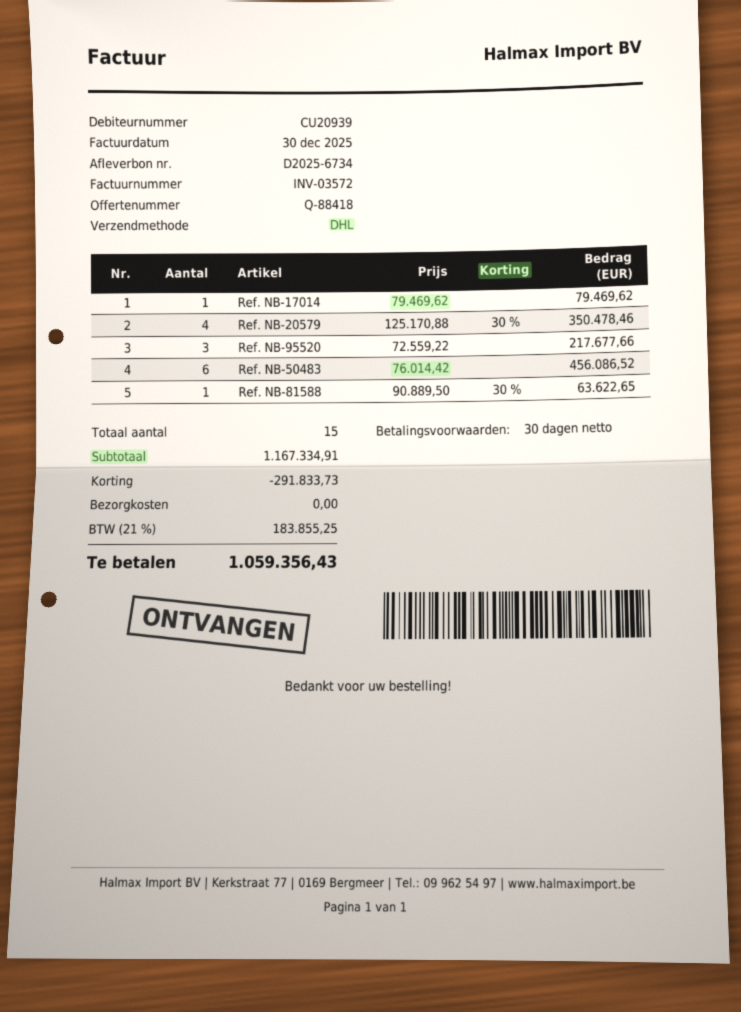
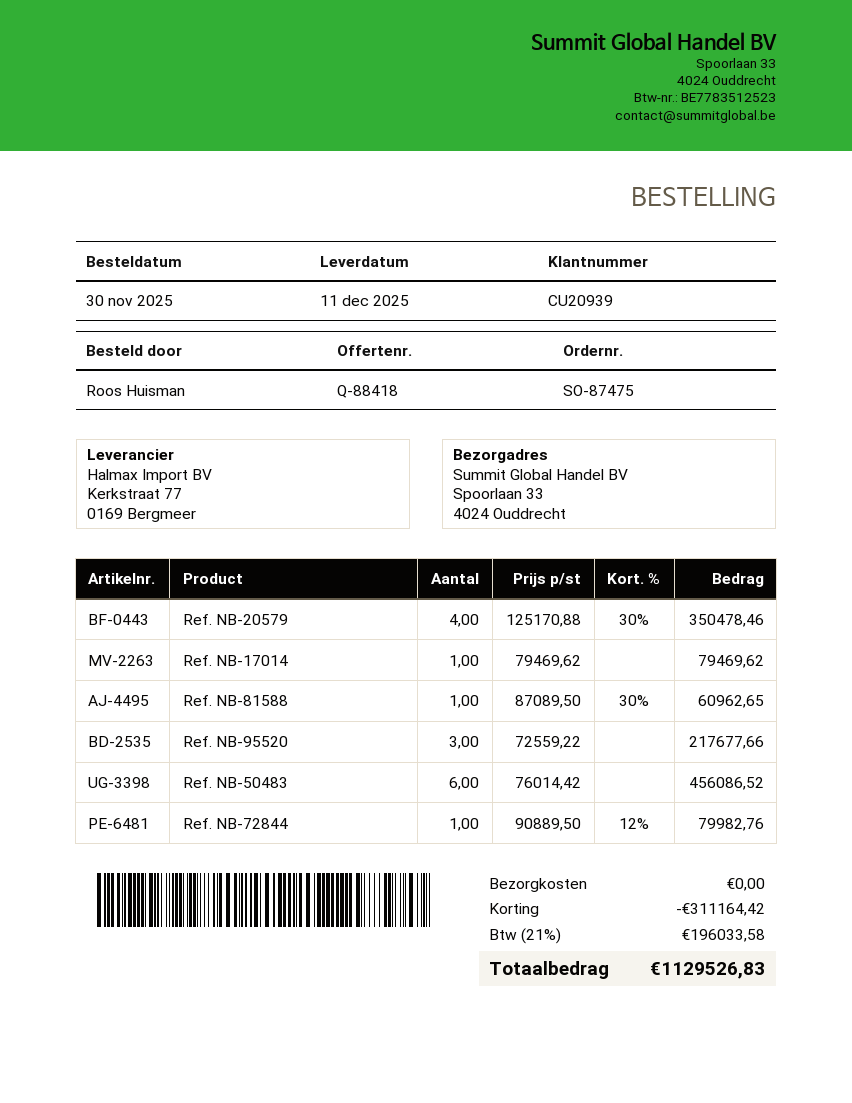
Ref. NB-81588: 1 x 90889.50 - 30% = 63622.65 -> 1 x 87089.50 - 30% = 60962.65
Ref. NB-72844: none -> 1 x 90889.50 - 12% = 79982.76
discount: 291833.73 -> 311164.42
tax: 21% = 183855.25 -> 21% = 196033.58
total: 1059356.43 -> 1129526.83

